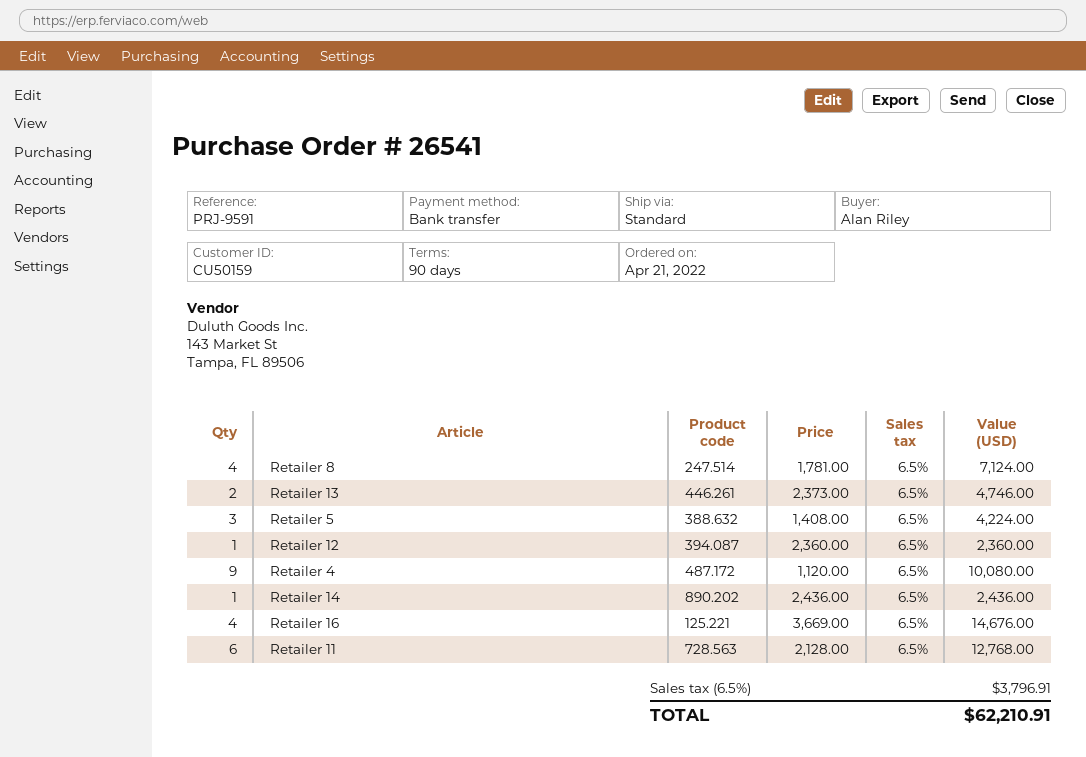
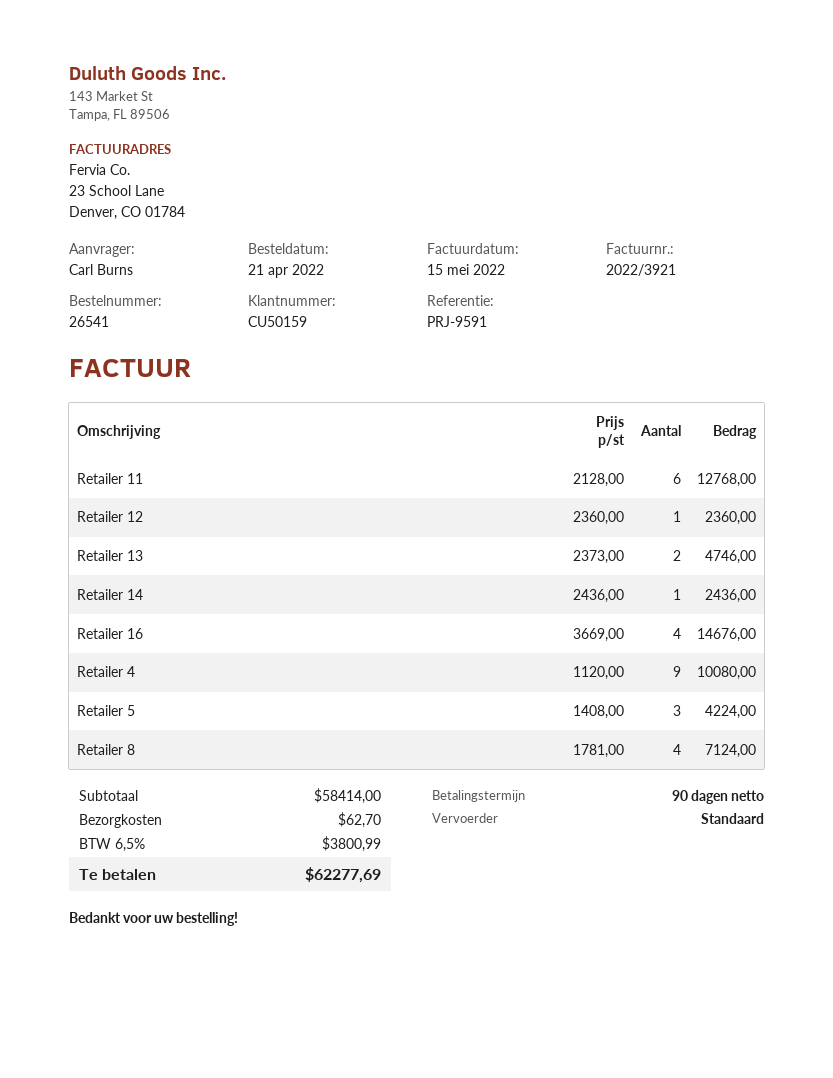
ordered by: Alan Riley -> Carl Burns
shipping: none -> 62.70
tax: 6.5% = 3796.91 -> 6.5% = 3800.99
total: 62210.91 -> 62277.69

